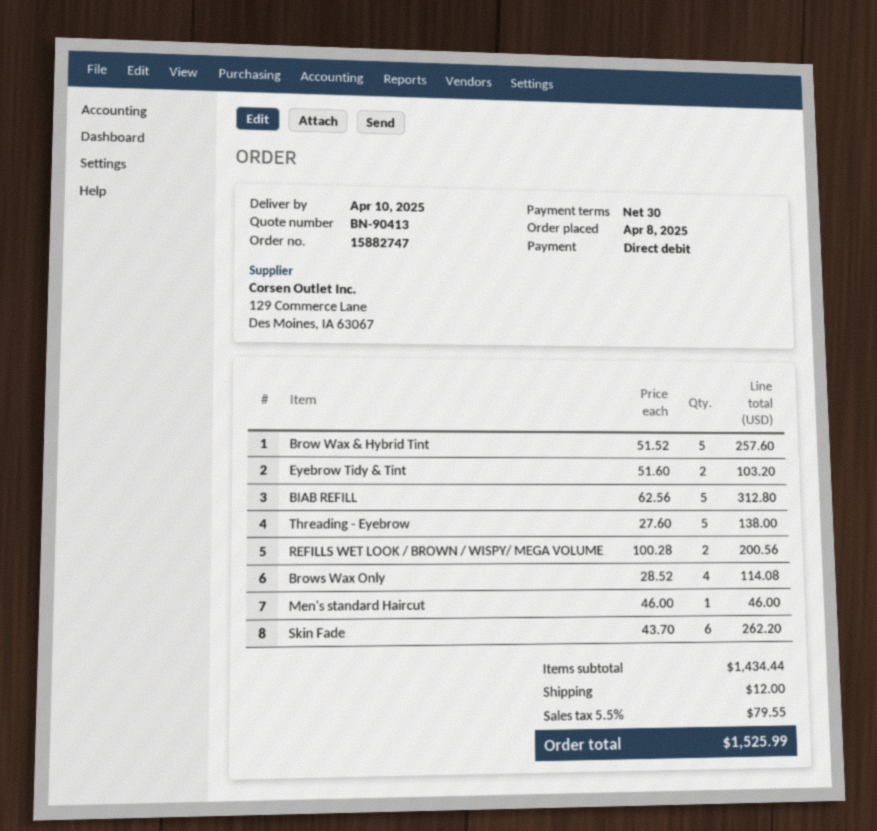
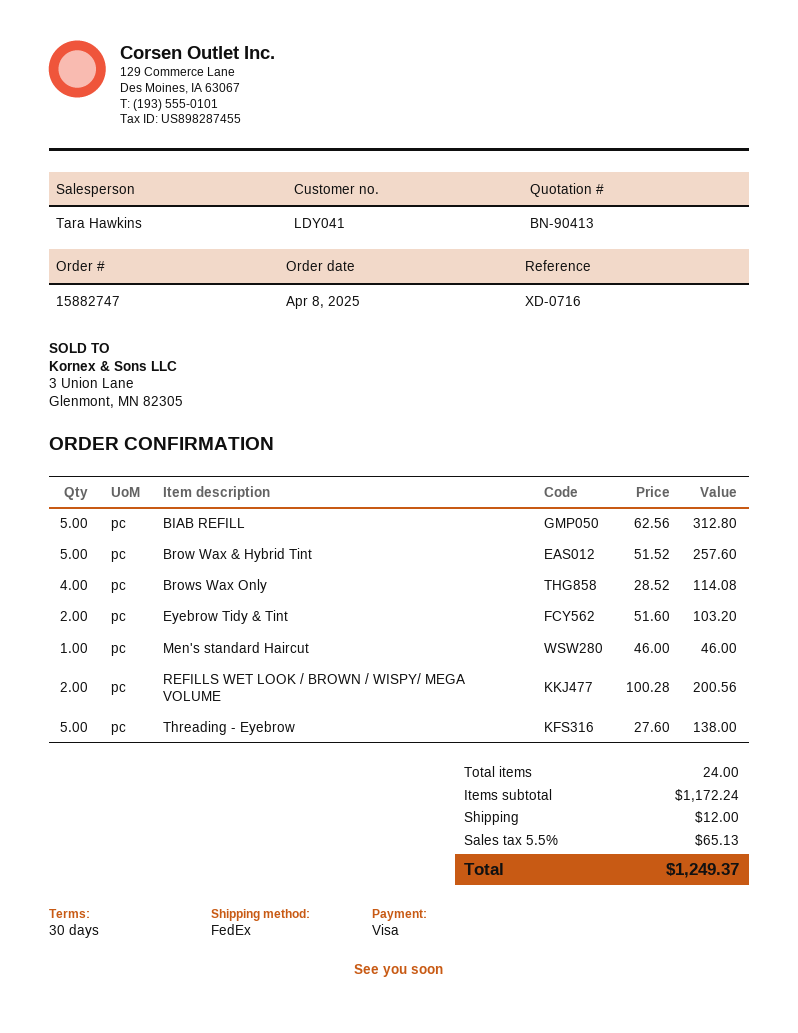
payment method: direct debit -> Visa
Skin Fade: 6 x 43.70 = 262.20 -> none
subtotal: 1434.44 -> 1172.24
tax: 5.5% = 79.55 -> 5.5% = 65.13
total: 1525.99 -> 1249.37

